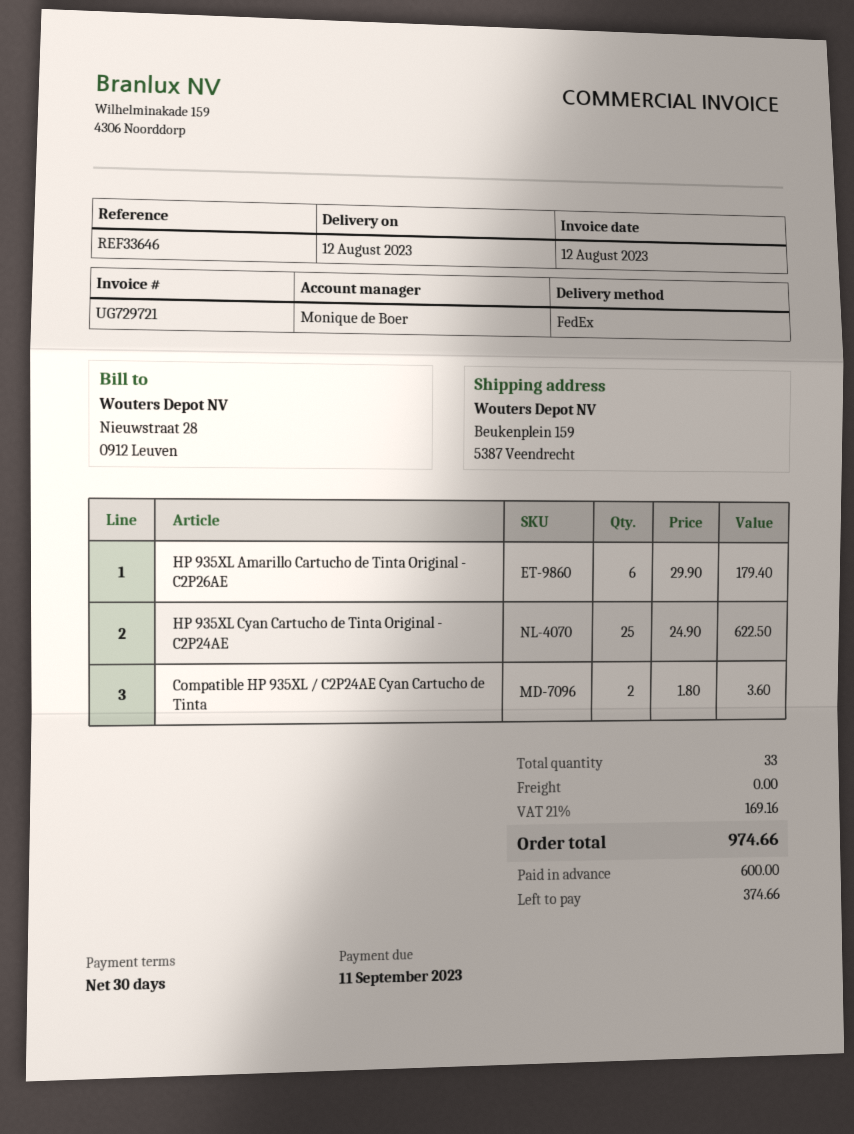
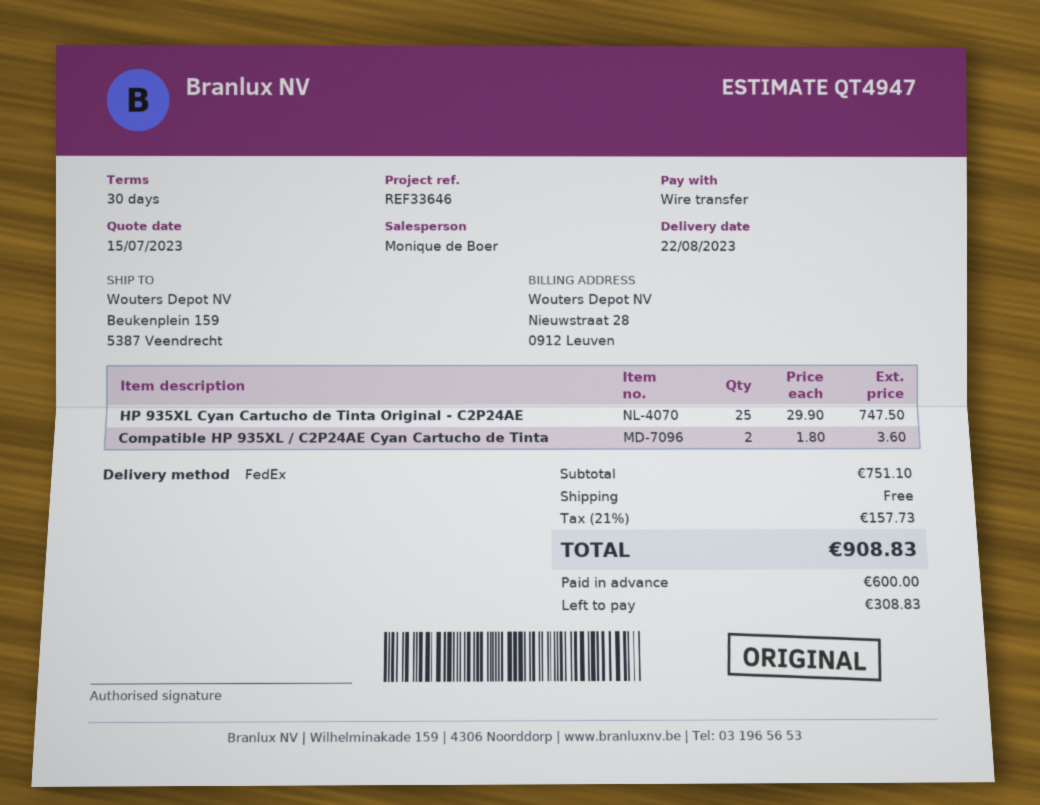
delivery date: 2023-08-12 -> 2023-08-22
HP 935XL Amarillo Cartucho de Tinta Original - C2P26AE: 6 x 29.90 = 179.40 -> none
HP 935XL Cyan Cartucho de Tinta Original - C2P24AE: 25 x 24.90 = 622.50 -> 25 x 29.90 = 747.50
tax: 21% = 169.16 -> 21% = 157.73
total: 974.66 -> 908.83
balance: 374.66 -> 308.83

